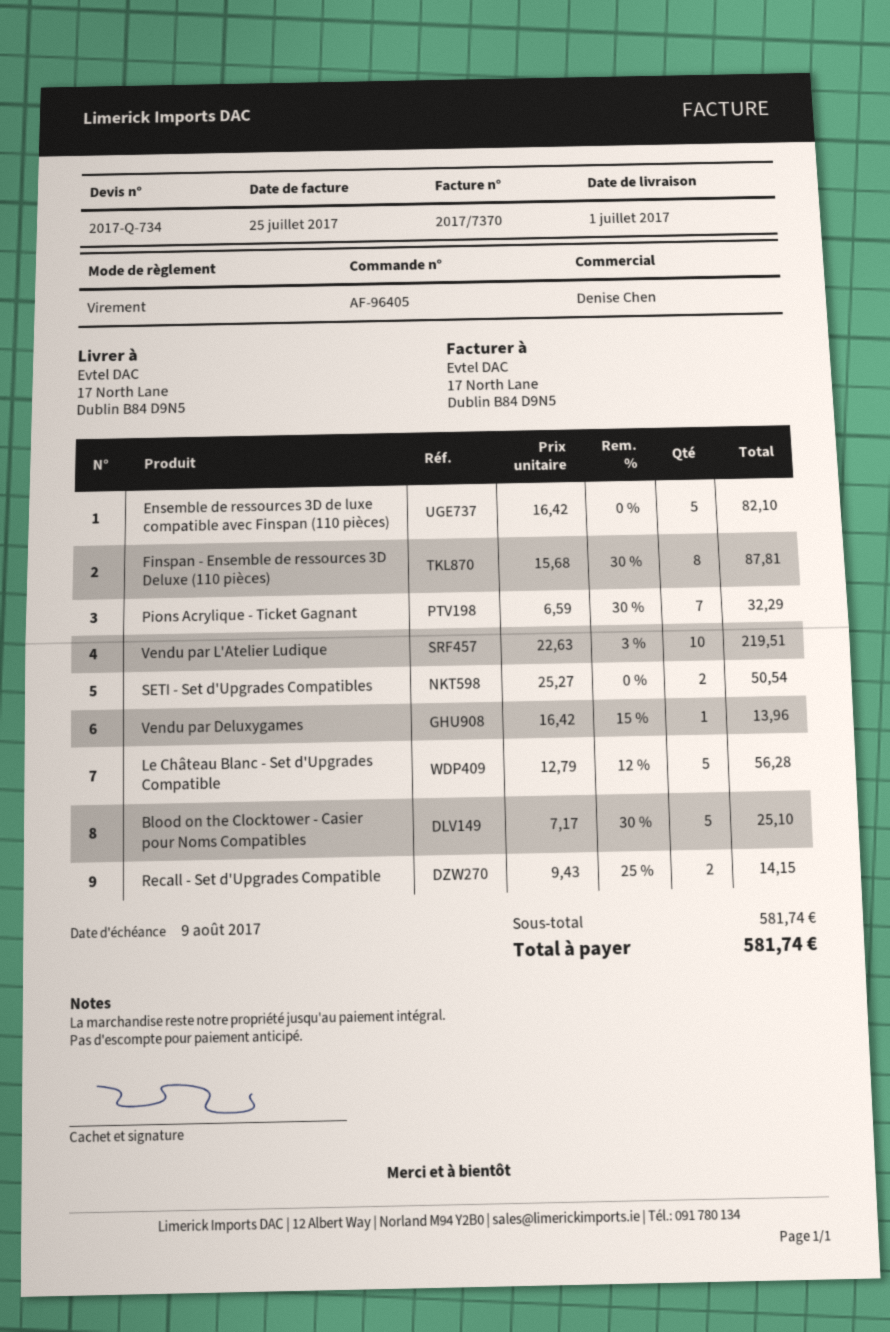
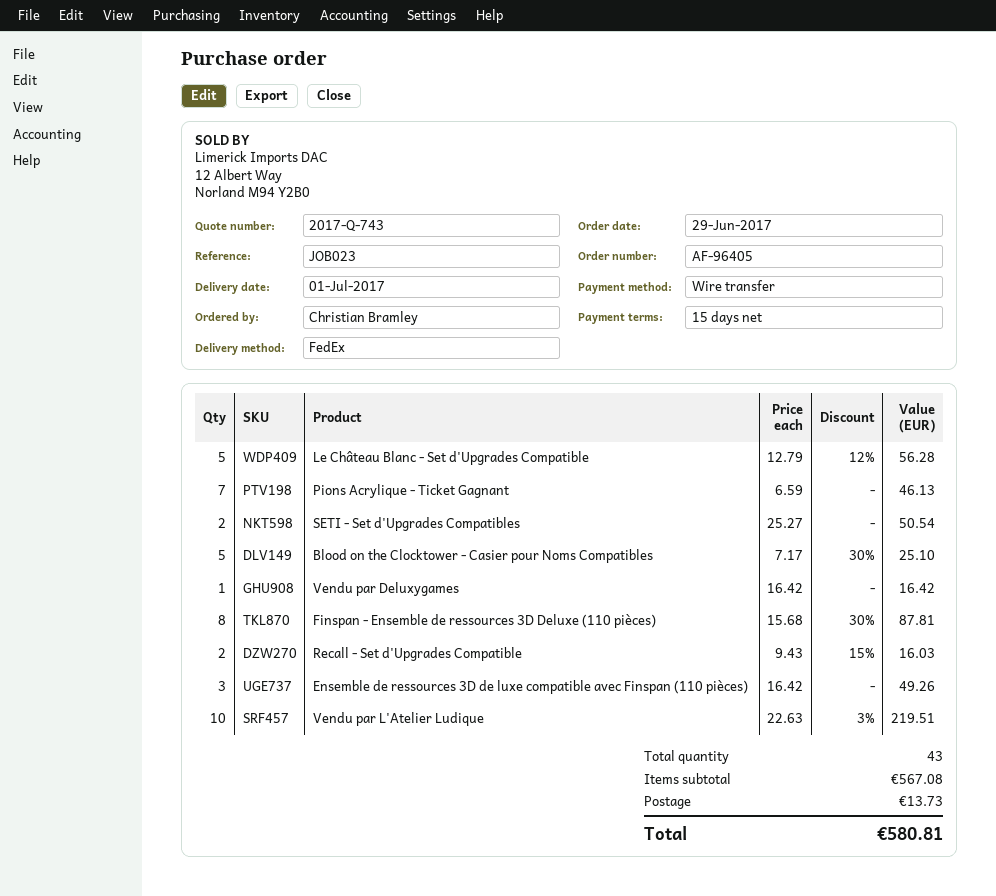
quote number: 2017-Q-734 -> 2017-Q-743
Ensemble de ressources 3D de luxe compatible avec Finspan (110 pièces): 5 x 16.42 = 82.10 -> 3 x 16.42 = 49.26
Pions Acrylique - Ticket Gagnant: 7 x 6.59 - 30% = 32.29 -> 7 x 6.59 = 46.13
Vendu par Deluxygames: 1 x 16.42 - 15% = 13.96 -> 1 x 16.42 = 16.42
Recall - Set d'Upgrades Compatible: 2 x 9.43 - 25% = 14.15 -> 2 x 9.43 - 15% = 16.03
subtotal: 581.74 -> 567.08
shipping: none -> 13.73
total: 581.74 -> 580.81

